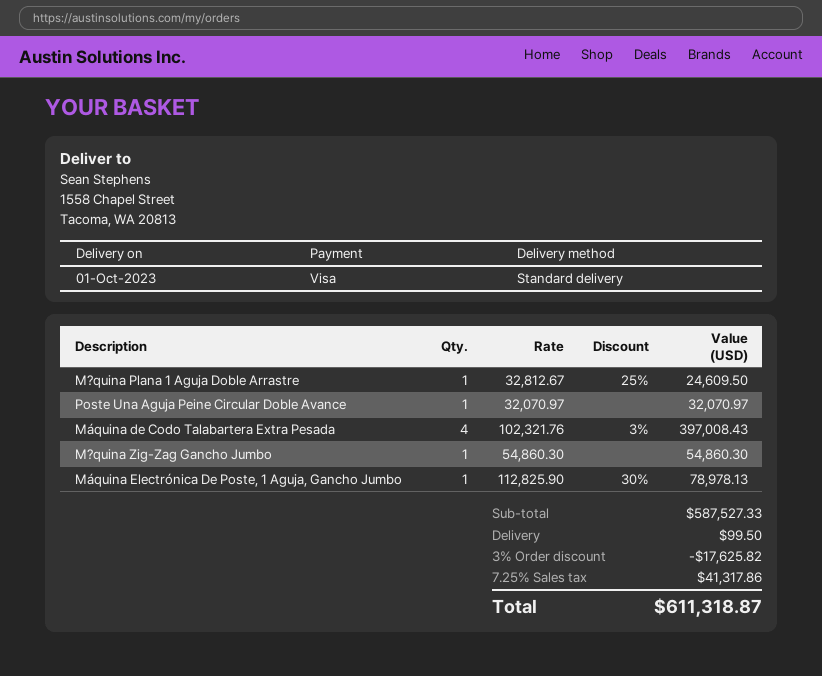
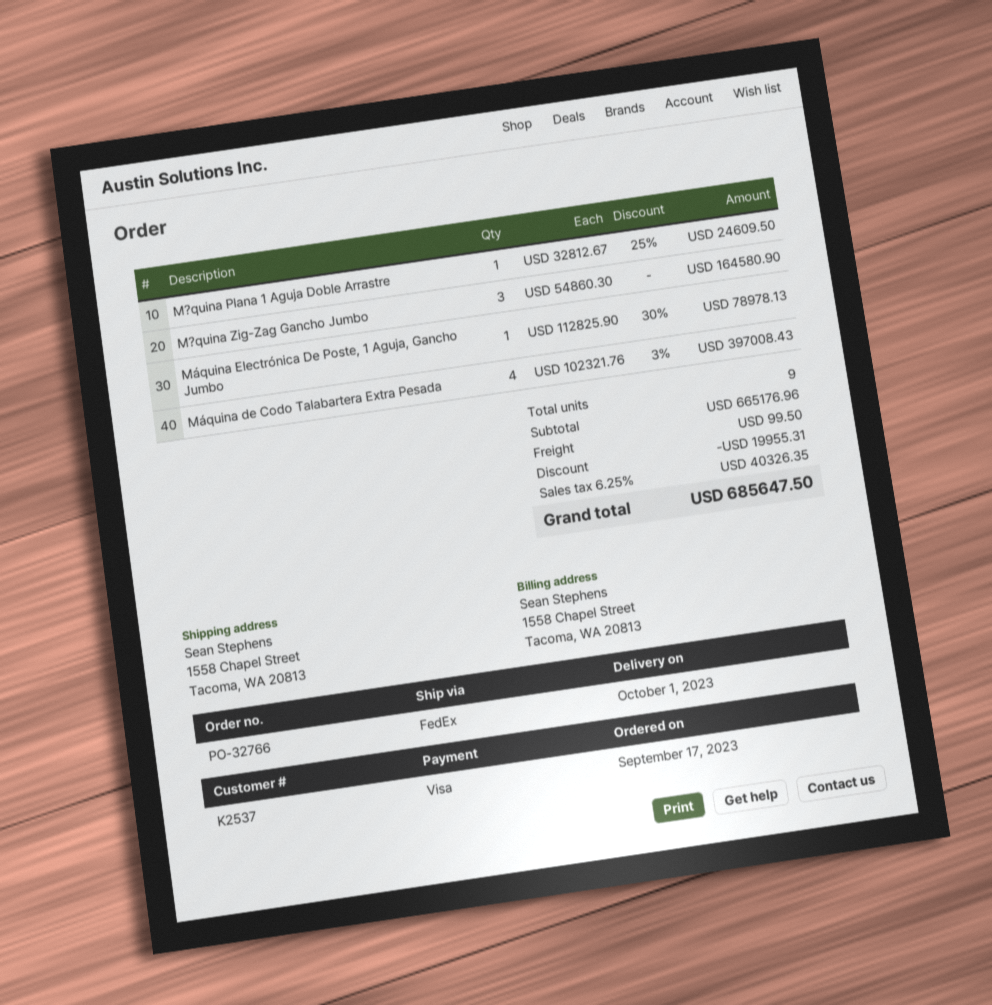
shipping method: standard -> FedEx
Poste Una Aguja Peine Circular Doble Avance: 1 x 32070.97 = 32070.97 -> none
M?quina Zig-Zag Gancho Jumbo: 1 x 54860.30 = 54860.30 -> 3 x 54860.30 = 164580.90
subtotal: 587527.33 -> 665176.96
discount: 17625.82 -> 19955.31
tax: 7.25% = 41317.86 -> 6.25% = 40326.35
total: 611318.87 -> 685647.50

